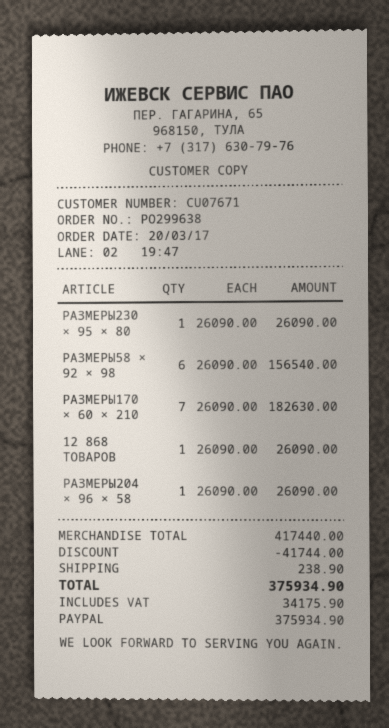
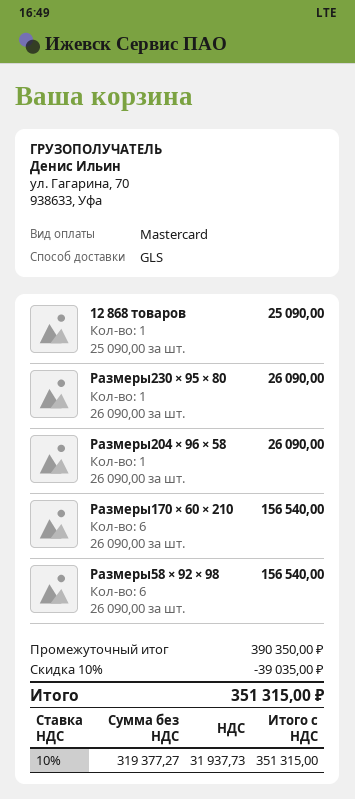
payment method: PayPal -> Mastercard
РАЗМЕРЫ170 × 60 × 210: 7 x 26090.00 = 182630.00 -> 6 x 26090.00 = 156540.00
12 868 ТОВАРОВ: 1 x 26090.00 = 26090.00 -> 1 x 25090.00 = 25090.00
subtotal: 417440.00 -> 390350.00
discount: 41744.00 -> 39035.00
shipping: 238.90 -> none
tax: 34175.90 -> 31937.73
total: 375934.90 -> 351315.00

